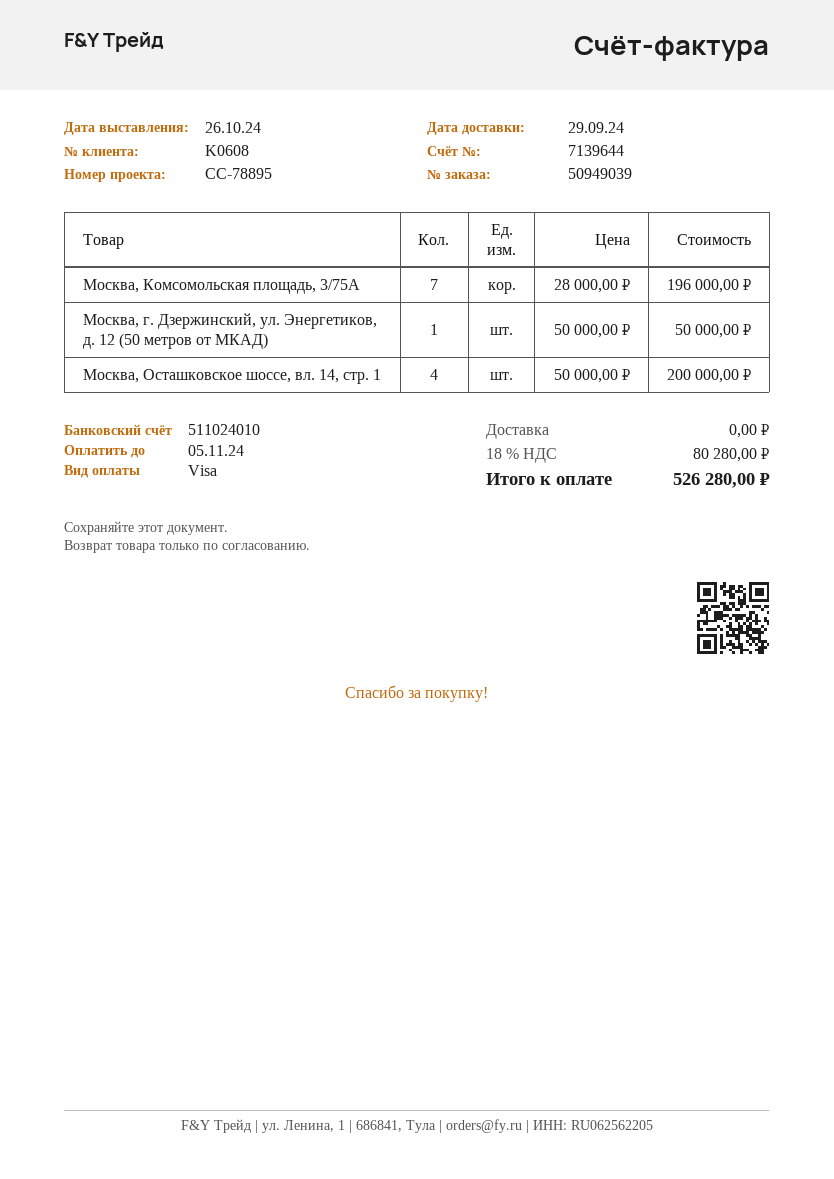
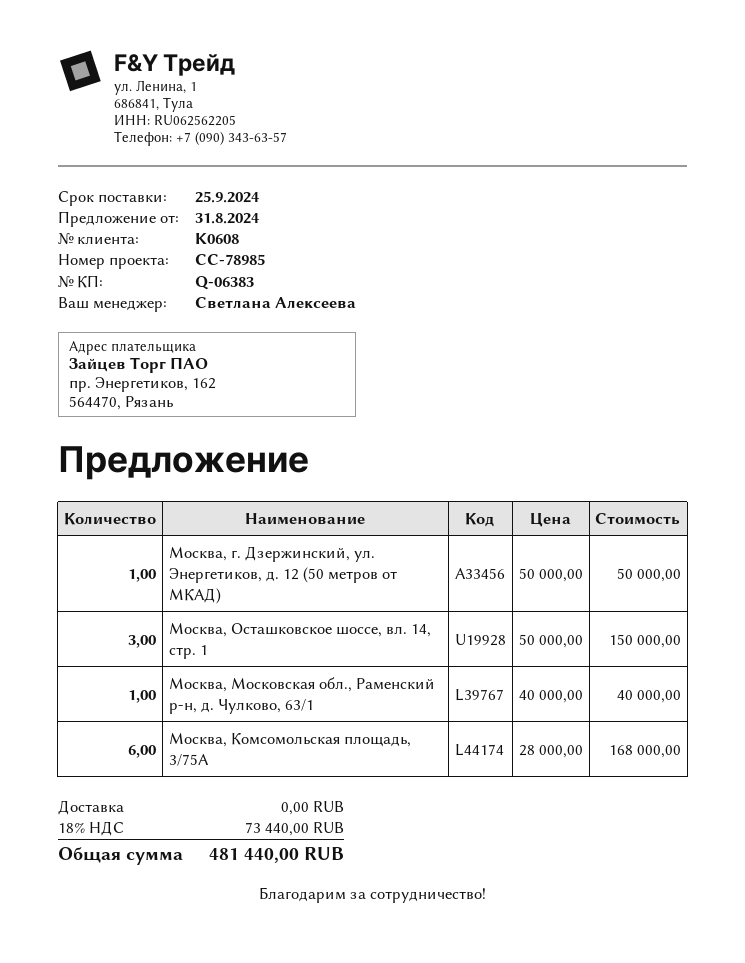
delivery date: 2024-09-29 -> 2024-09-25
reference: CC-78895 -> CC-78985
Москва, Комсомольская площадь, 3/75А: 7 x 28000.00 = 196000.00 -> 6 x 28000.00 = 168000.00
Москва, Осташковское шоссе, вл. 14, стр. 1: 4 x 50000.00 = 200000.00 -> 3 x 50000.00 = 150000.00
Москва, Московская обл., Раменский р-н, д. Чулково, 63/1: none -> 1 x 40000.00 = 40000.00
tax: 18% = 80280.00 -> 18% = 73440.00
total: 526280.00 -> 481440.00

